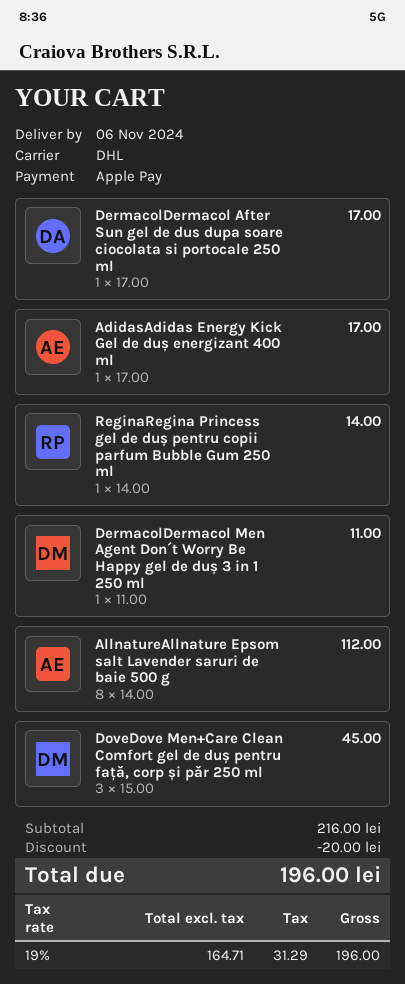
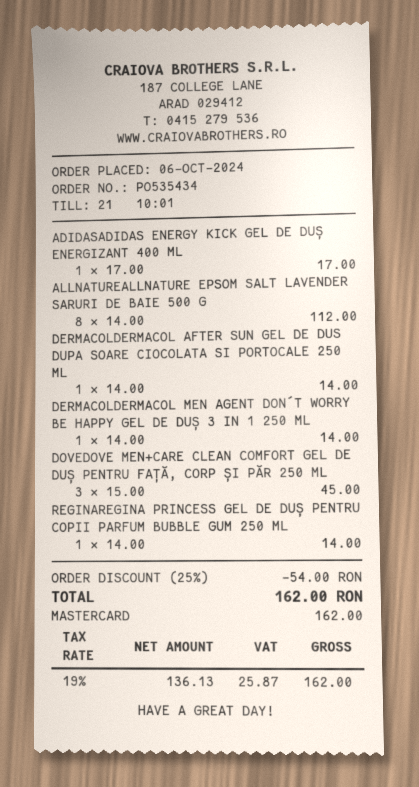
payment method: Apple Pay -> Mastercard
DermacolDermacol After Sun gel de dus dupa soare ciocolata si portocale 250 ml: 1 x 17.00 = 17.00 -> 1 x 14.00 = 14.00
DermacolDermacol Men Agent Don´t Worry Be Happy gel de duș 3 in 1 250 ml: 1 x 11.00 = 11.00 -> 1 x 14.00 = 14.00
discount: 20.00 -> 54.00
net: 164.71 -> 136.13
tax: 19% = 31.29 -> 19% = 25.87
total: 196.00 -> 162.00

